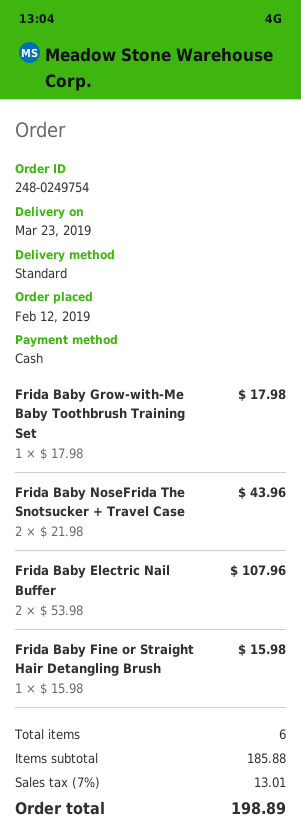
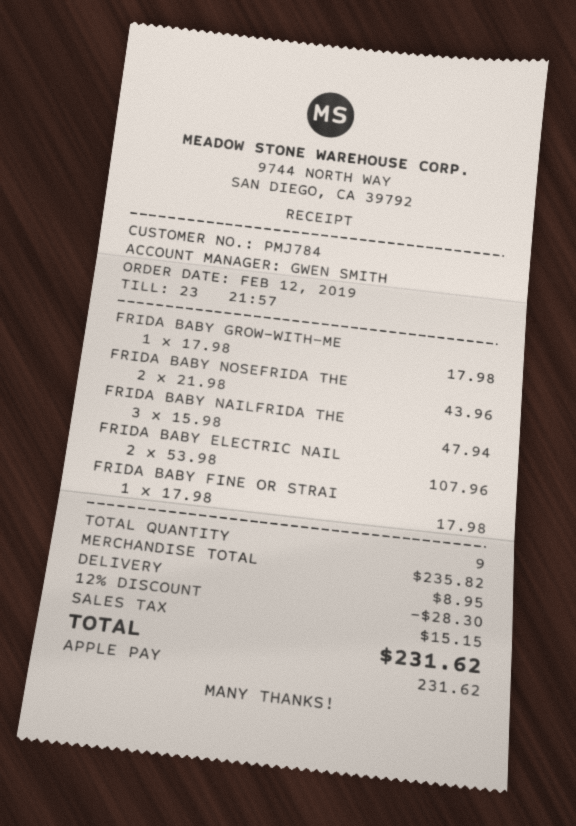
payment method: cash -> Apple Pay
Frida Baby Fine or Straight Hair Detangling Brush: 1 x 15.98 = 15.98 -> 1 x 17.98 = 17.98
FRIDA BABY NAILFRIDA THE: none -> 3 x 15.98 = 47.94
total quantity: 6 -> 9
subtotal: 185.88 -> 235.82
discount: none -> 12% = 28.30
shipping: none -> 8.95
tax: 13.01 -> 15.15
total: 198.89 -> 231.62

